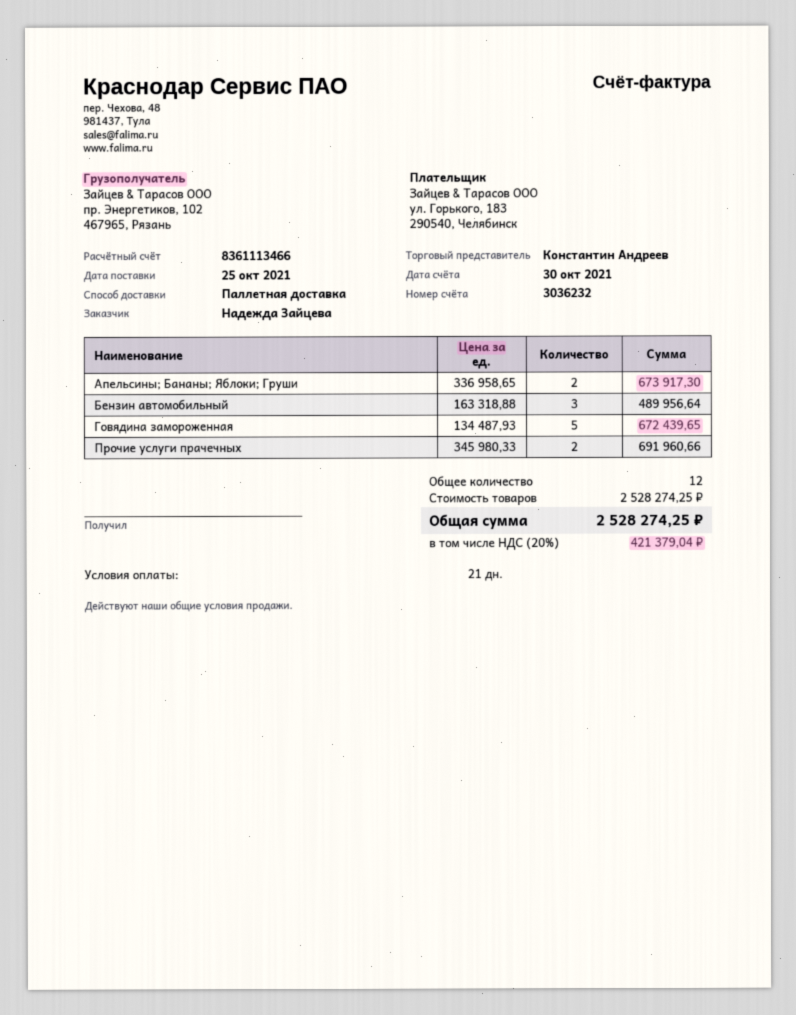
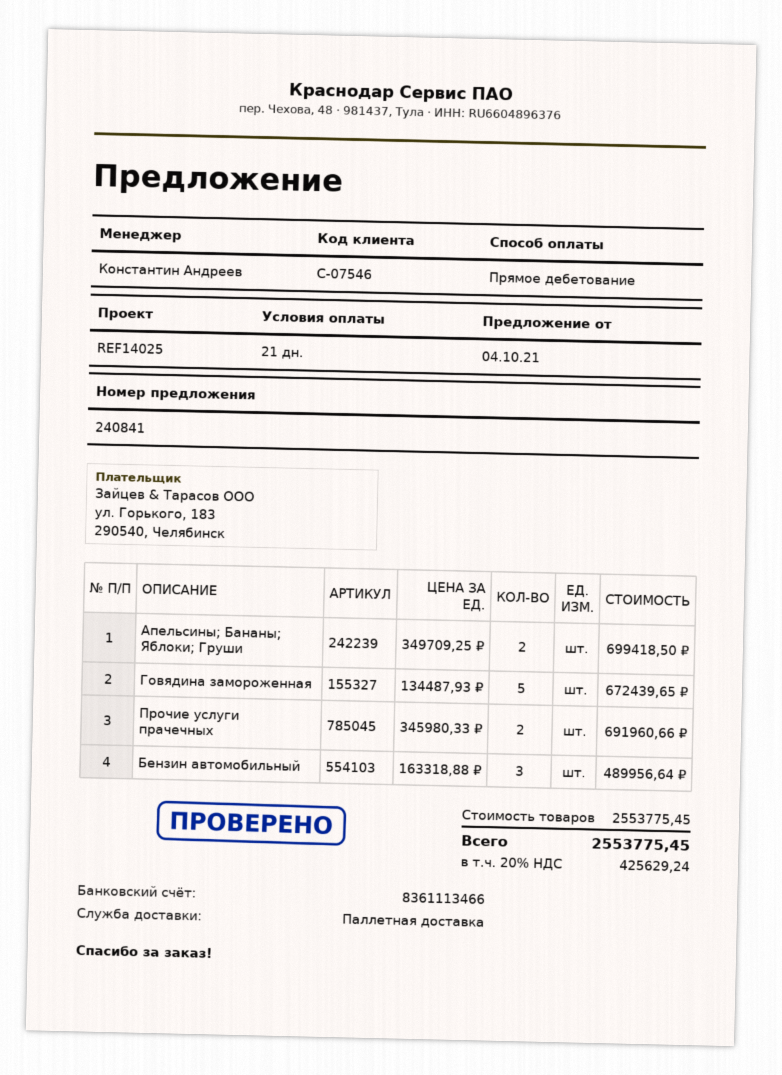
Апельсины; Бананы; Яблоки; Груши: 2 x 336958.65 = 673917.30 -> 2 x 349709.25 = 699418.50
subtotal: 2528274.25 -> 2553775.45
tax: 20% = 421379.04 -> 20% = 425629.24
total: 2528274.25 -> 2553775.45

